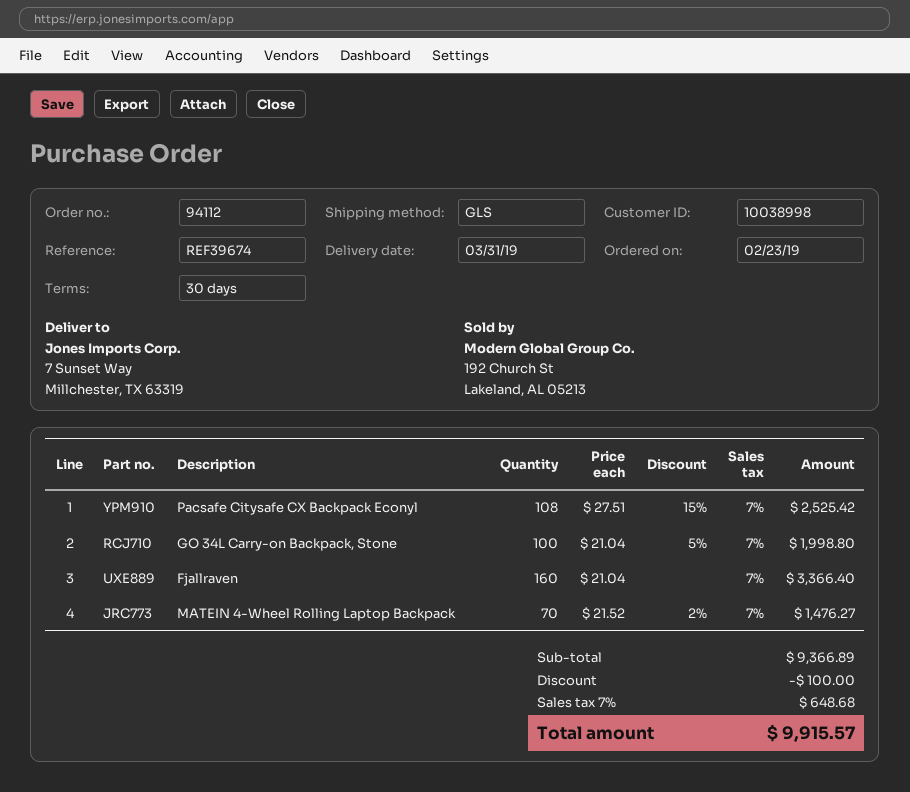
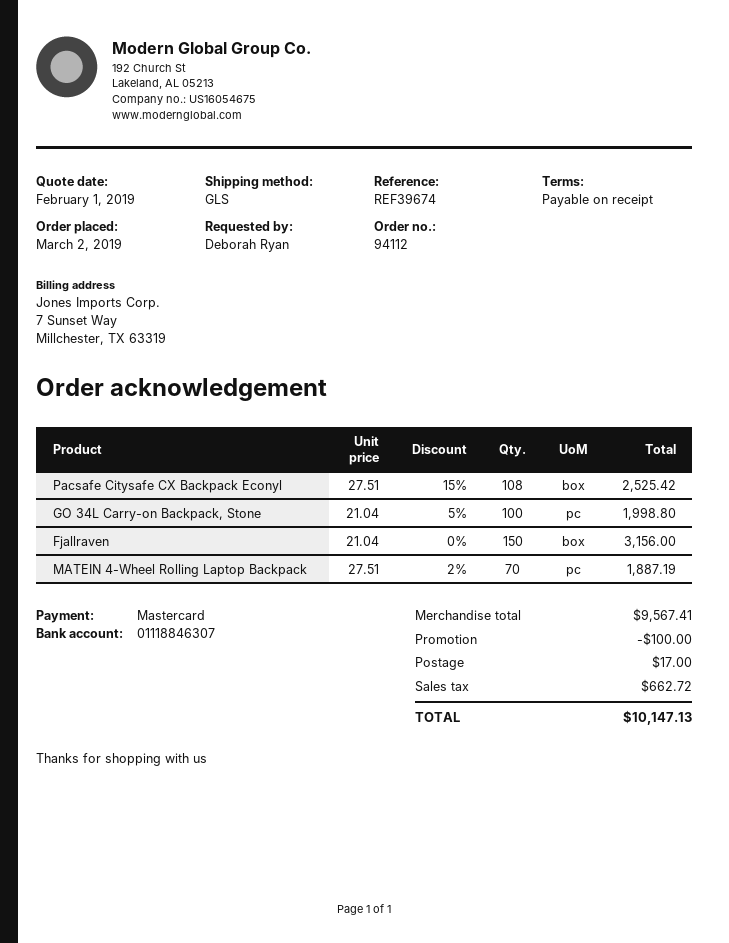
order date: 2019-02-23 -> 2019-03-02
payment terms: 30 days -> on receipt
Fjallraven: 160 x 21.04 = 3366.40 -> 150 x 21.04 = 3156.00
MATEIN 4-Wheel Rolling Laptop Backpack: 70 x 21.52 - 2% = 1476.27 -> 70 x 27.51 - 2% = 1887.19
subtotal: 9366.89 -> 9567.41
shipping: none -> 17.00
tax: 648.68 -> 662.72
total: 9915.57 -> 10147.13

